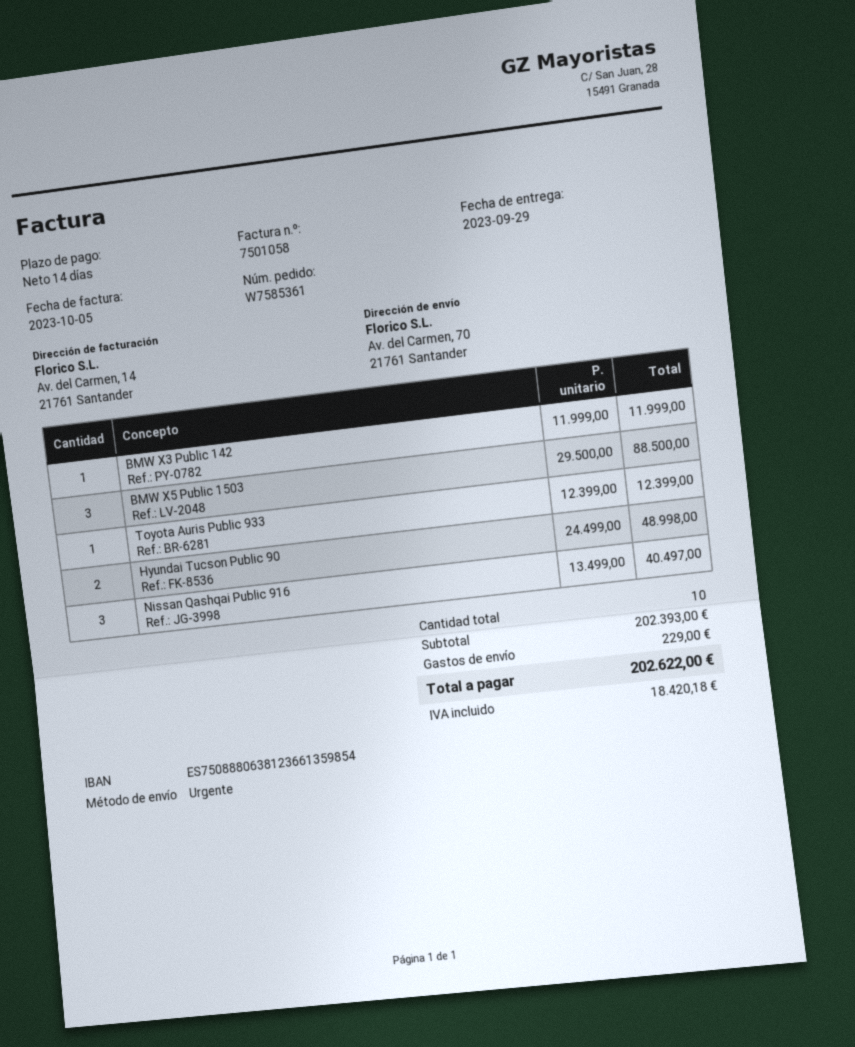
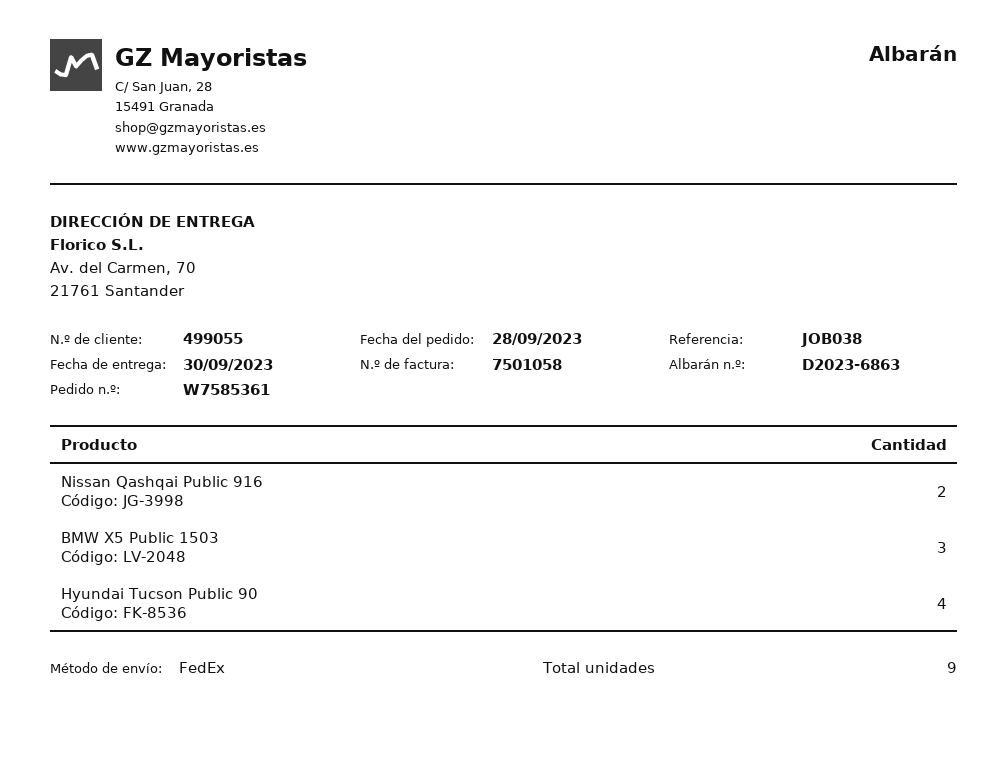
delivery date: 2023-09-29 -> 2023-09-30
shipping method: express -> FedEx
BMW X3 Public 142: 1 -> none
Toyota Auris Public 933: 1 -> none
Hyundai Tucson Public 90: 2 -> 4
Nissan Qashqai Public 916: 3 -> 2
total quantity: 10 -> 9

